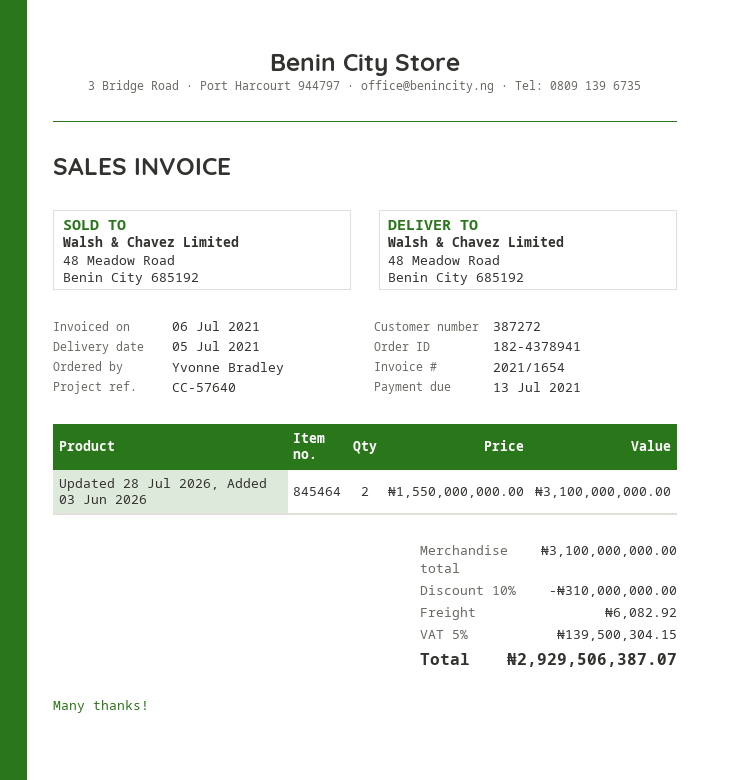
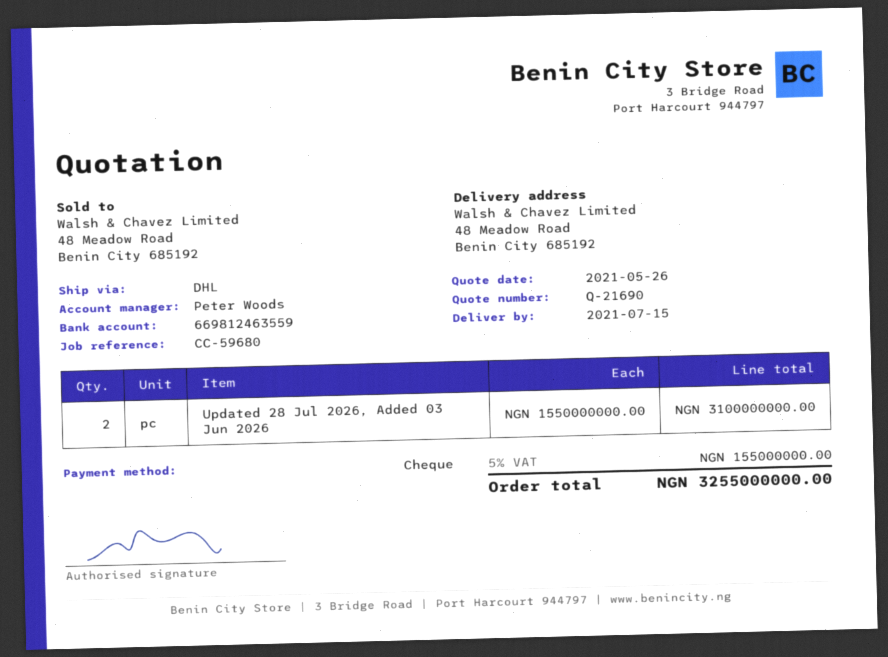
delivery date: 2021-07-05 -> 2021-07-15
reference: CC-57640 -> CC-59680
discount: 10% = 310000000.00 -> none
shipping: 6082.92 -> none
tax: 5% = 139500304.15 -> 5% = 155000000.00
total: 2929506387.07 -> 3255000000.00

